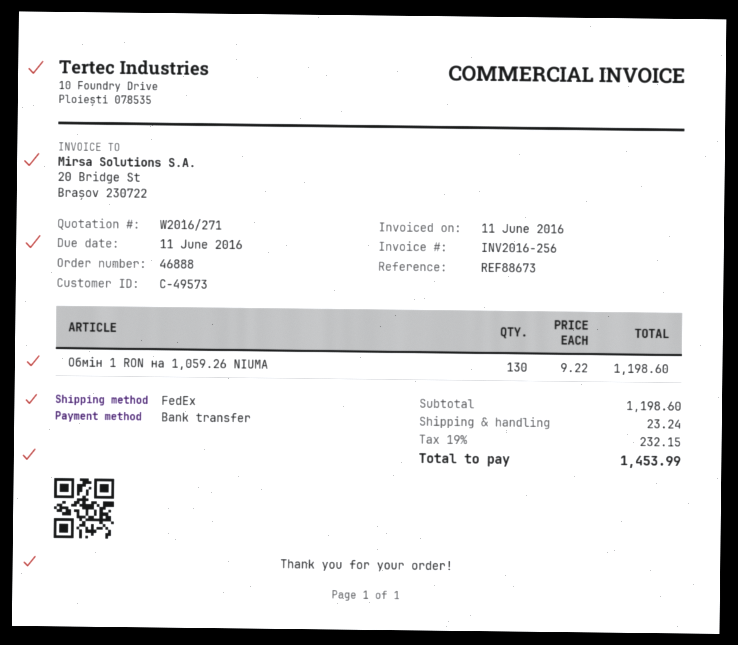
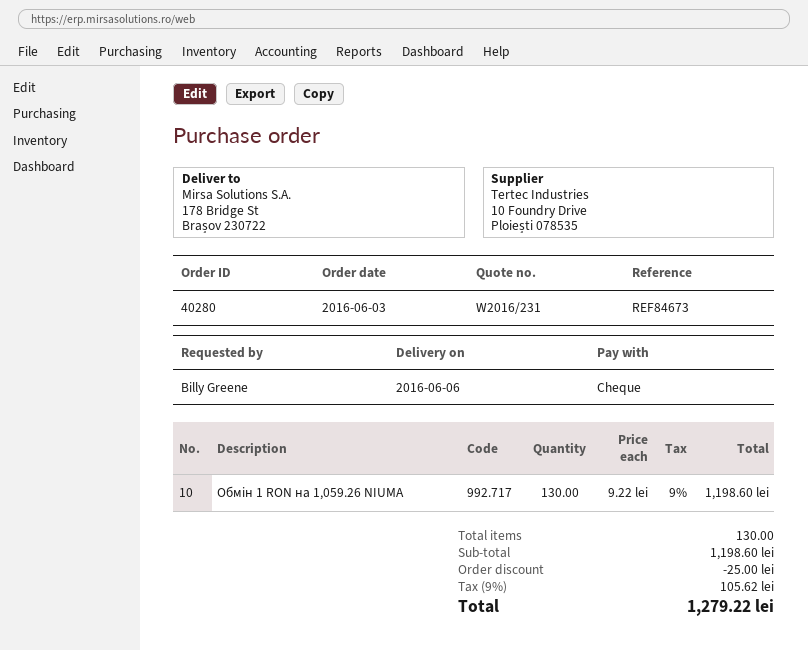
quote number: W2016/271 -> W2016/231
order number: 46888 -> 40280
reference: REF88673 -> REF84673
payment method: bank transfer -> cheque
discount: none -> 25.00
shipping: 23.24 -> none
tax: 19% = 232.15 -> 9% = 105.62
total: 1453.99 -> 1279.22

